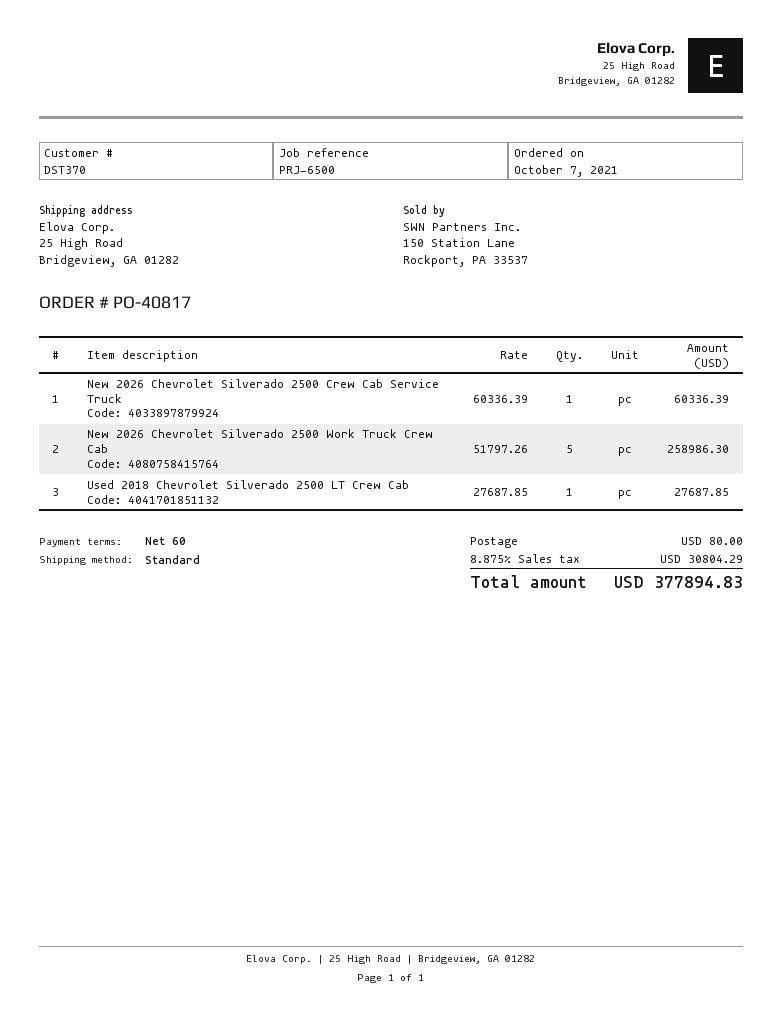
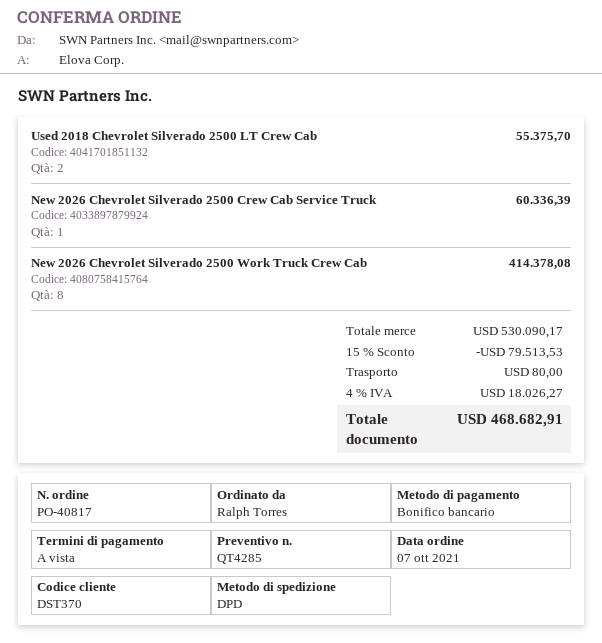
payment terms: 60 days -> on receipt
shipping method: standard -> DPD
New 2026 Chevrolet Silverado 2500 Work Truck Crew Cab: 5 for 258986.30 -> 8 for 414378.08
Used 2018 Chevrolet Silverado 2500 LT Crew Cab: 1 for 27687.85 -> 2 for 55375.70
discount: none -> 15% = 79513.53
tax: 8.875% = 30804.29 -> 4% = 18026.27
total: 377894.83 -> 468682.91

